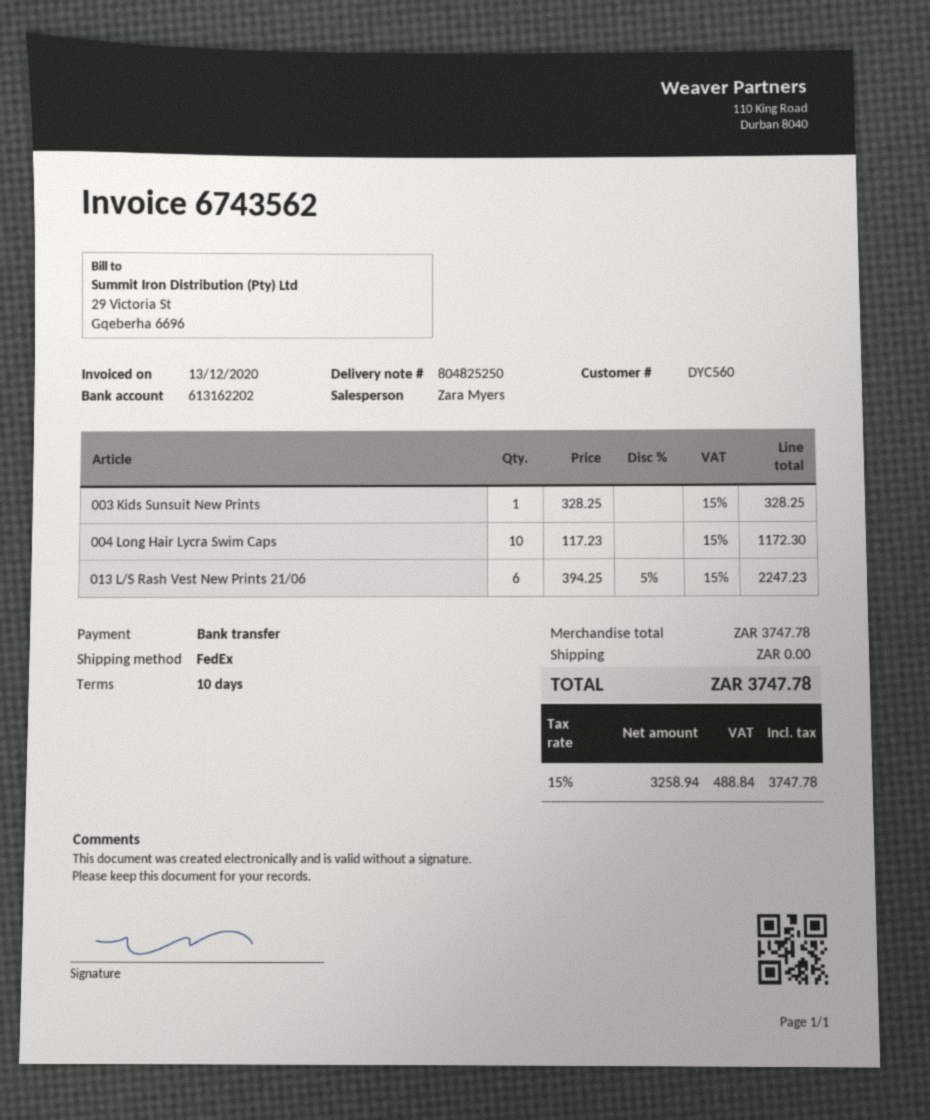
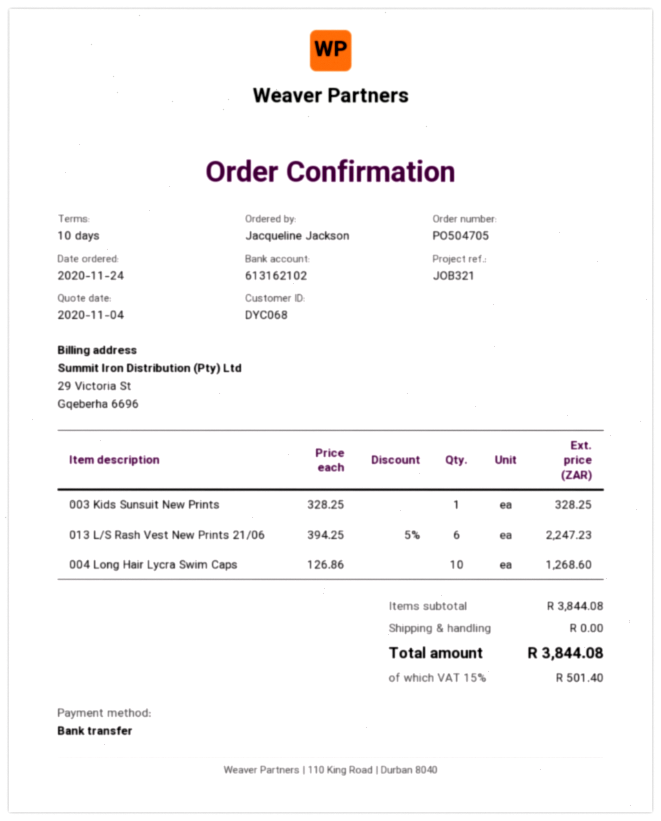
customer number: DYC560 -> DYC068
bank account: 613162202 -> 613162102
004 Long Hair Lycra Swim Caps: 10 x 117.23 = 1172.30 -> 10 x 126.86 = 1268.60
subtotal: 3747.78 -> 3844.08
tax: 15% = 488.84 -> 15% = 501.40
total: 3747.78 -> 3844.08

